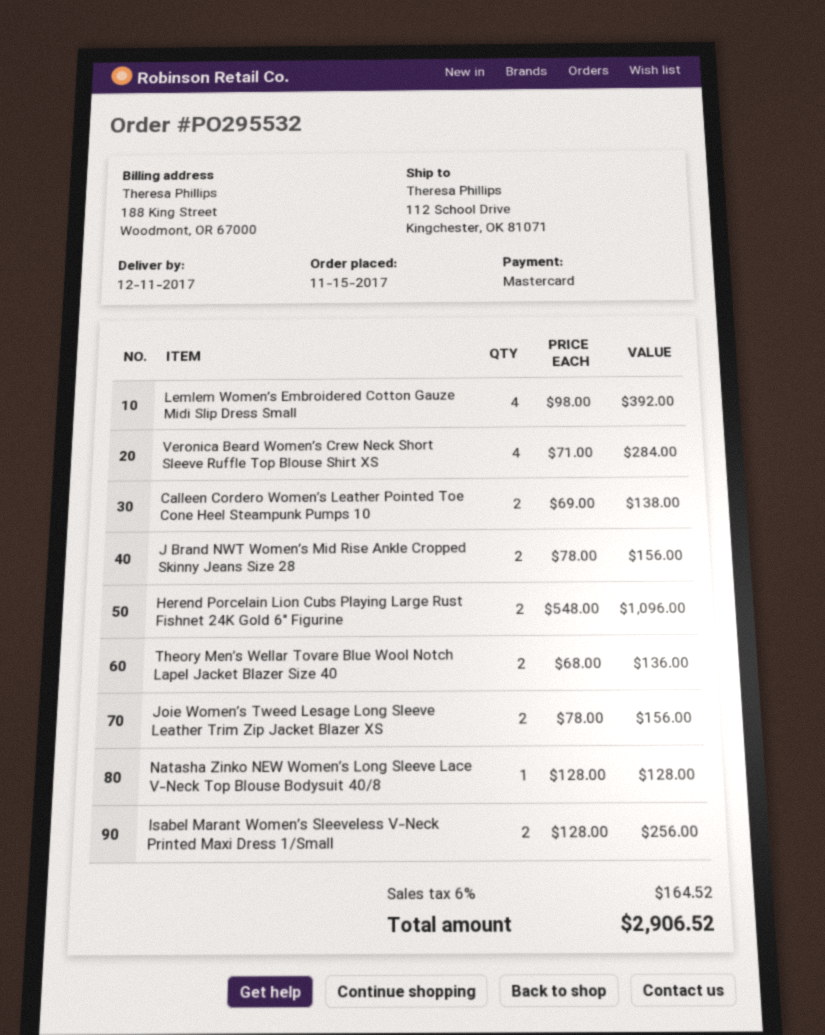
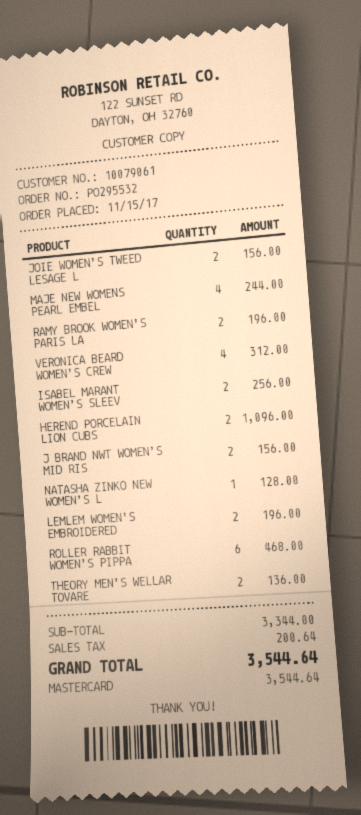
Lemlem Women’s Embroidered Cotton Gauze Midi Slip Dress Small: 4 for 392.00 -> 2 for 196.00
Veronica Beard Women’s Crew Neck Short Sleeve Ruffle Top Blouse Shirt XS: 4 for 284.00 -> 4 for 312.00
Calleen Cordero Women’s Leather Pointed Toe Cone Heel Steampunk Pumps 10: 2 for 138.00 -> none
MAJE NEW WOMENS PEARL EMBEL: none -> 4 for 244.00
RAMY BROOK WOMEN’S PARIS LA: none -> 2 for 196.00
ROLLER RABBIT WOMEN’S PIPPA: none -> 6 for 468.00
tax: 164.52 -> 200.64
total: 2906.52 -> 3544.64

